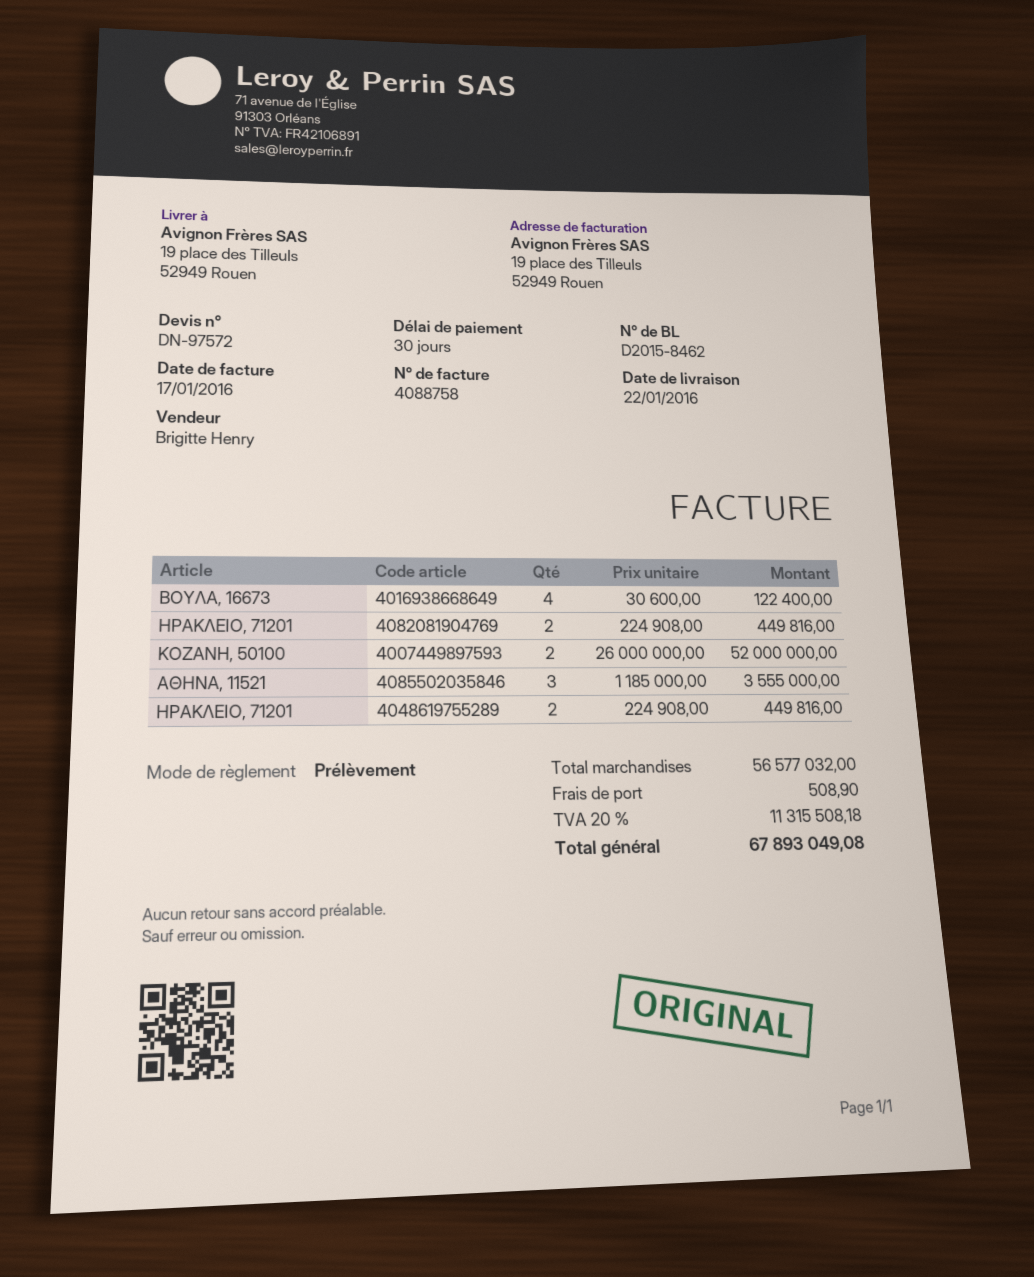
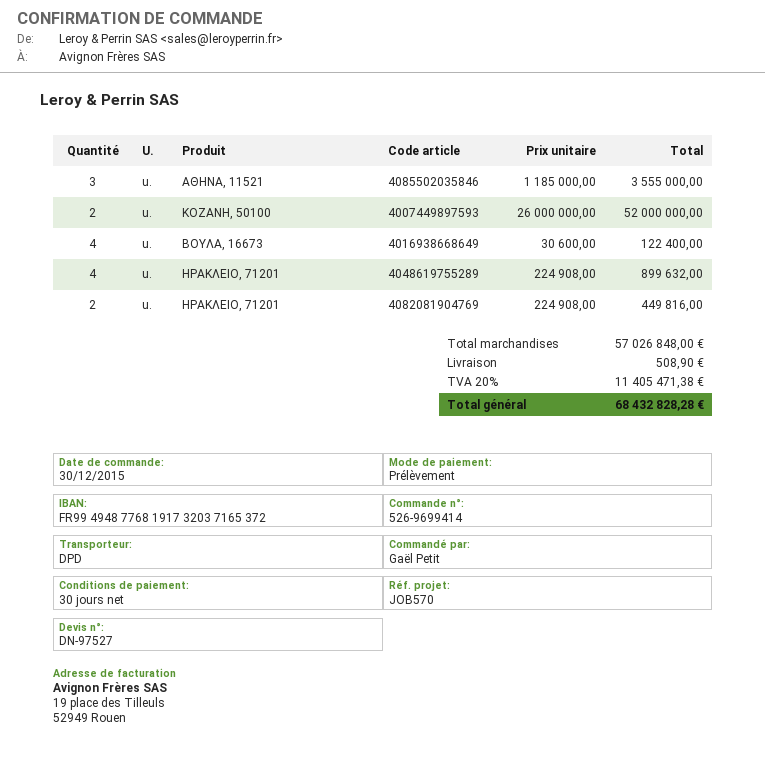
quote number: DN-97572 -> DN-97527
HΡΑΚΛΕΙΟ, 71201: 2 x 224908.00 = 449816.00 -> 4 x 224908.00 = 899632.00
subtotal: 56577032.00 -> 57026848.00
tax: 20% = 11315508.18 -> 20% = 11405471.38
total: 67893049.08 -> 68432828.28

